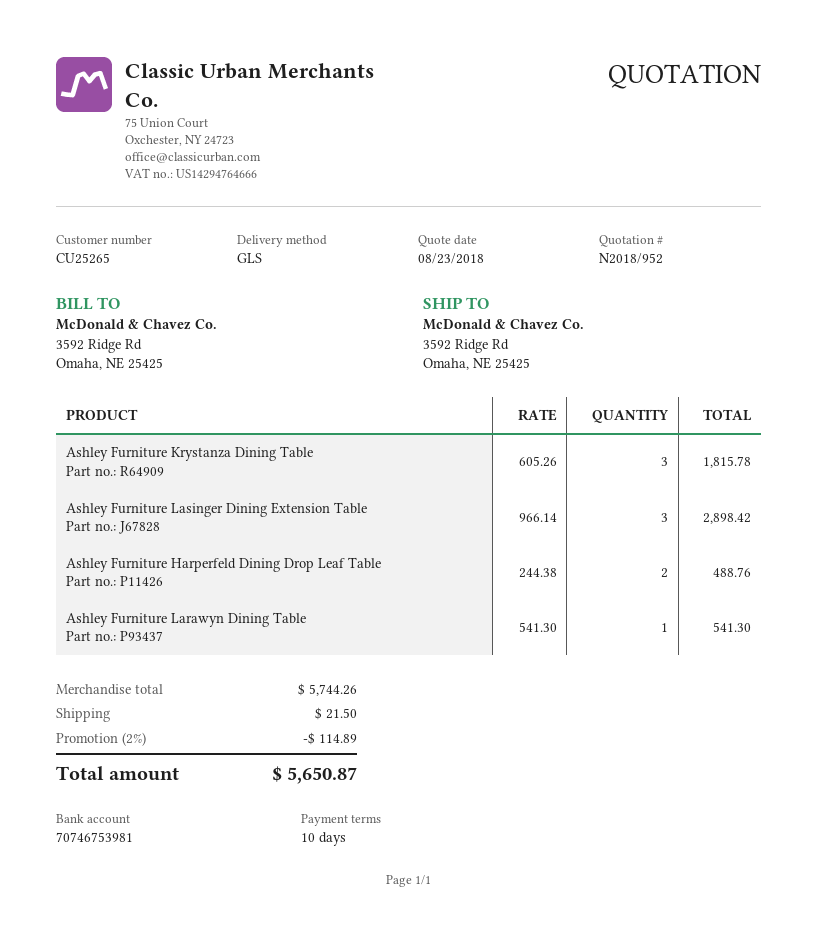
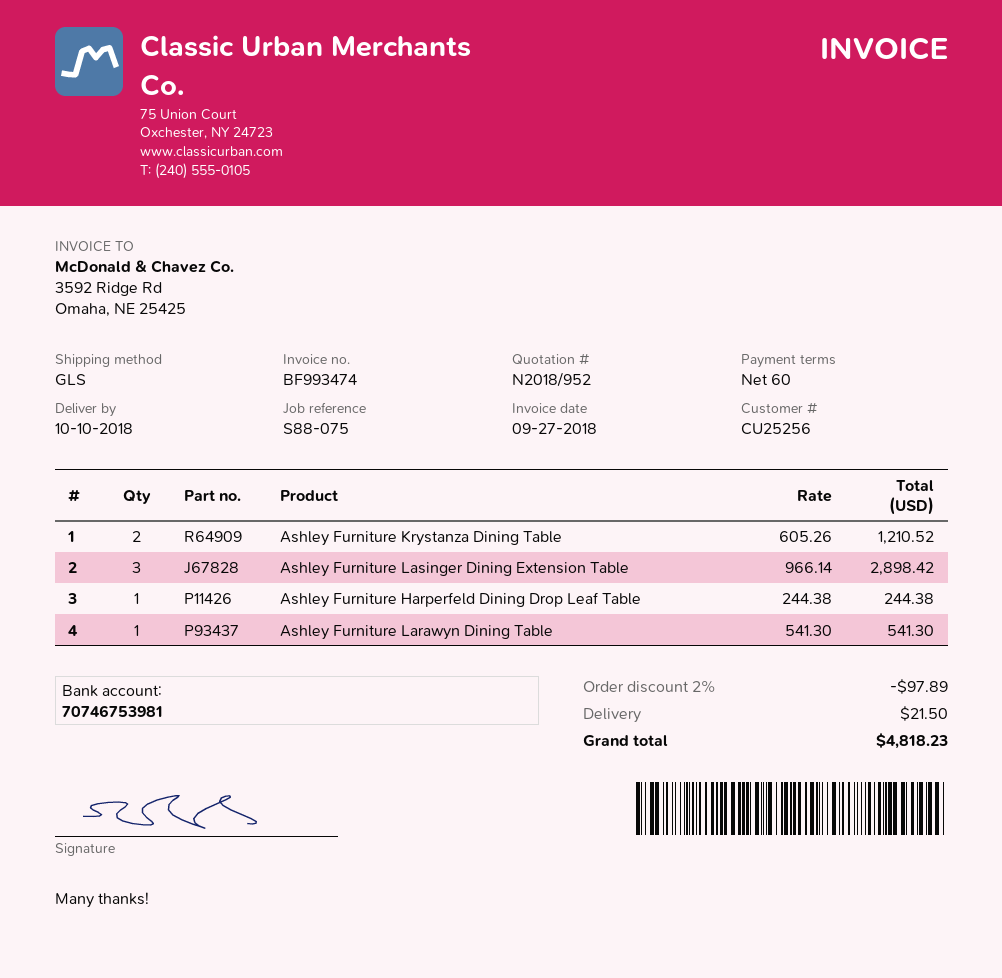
payment terms: 10 days -> 60 days
customer number: CU25265 -> CU25256
Ashley Furniture Krystanza Dining Table: 3 x 605.26 = 1815.78 -> 2 x 605.26 = 1210.52
Ashley Furniture Harperfeld Dining Drop Leaf Table: 2 x 244.38 = 488.76 -> 1 x 244.38 = 244.38
discount: 2% = 114.89 -> 2% = 97.89
total: 5650.87 -> 4818.23

